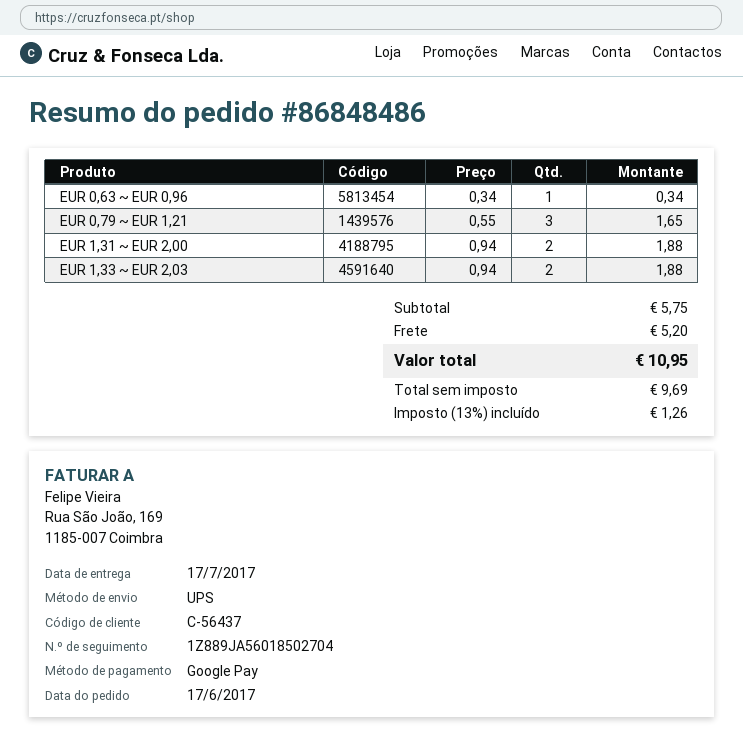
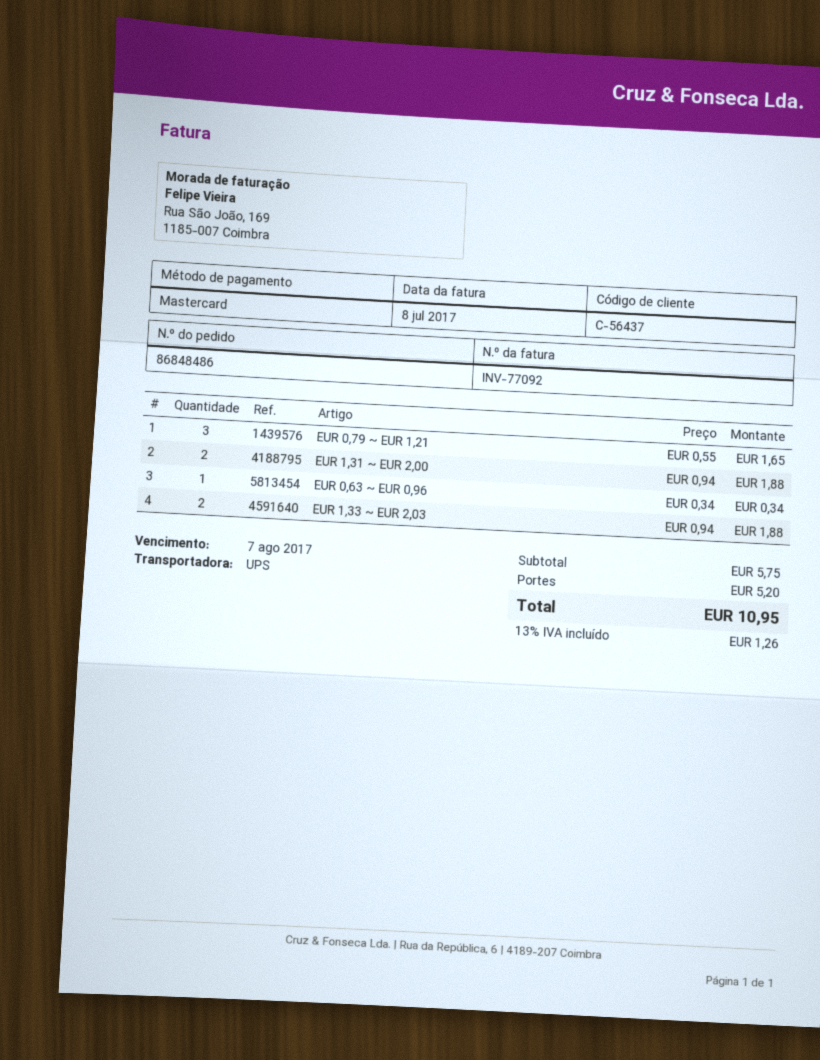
payment method: Google Pay -> Mastercard

